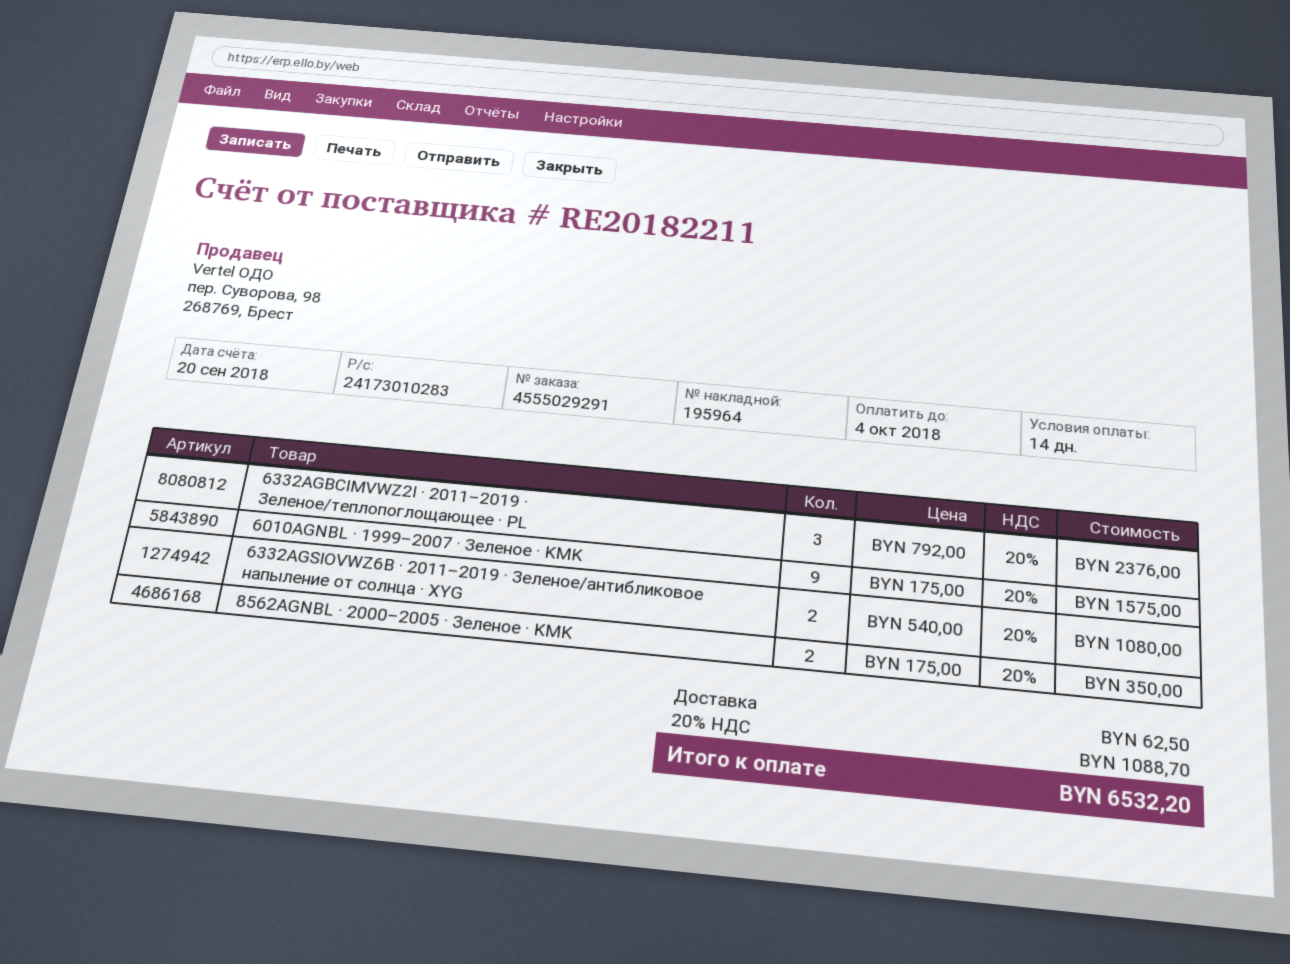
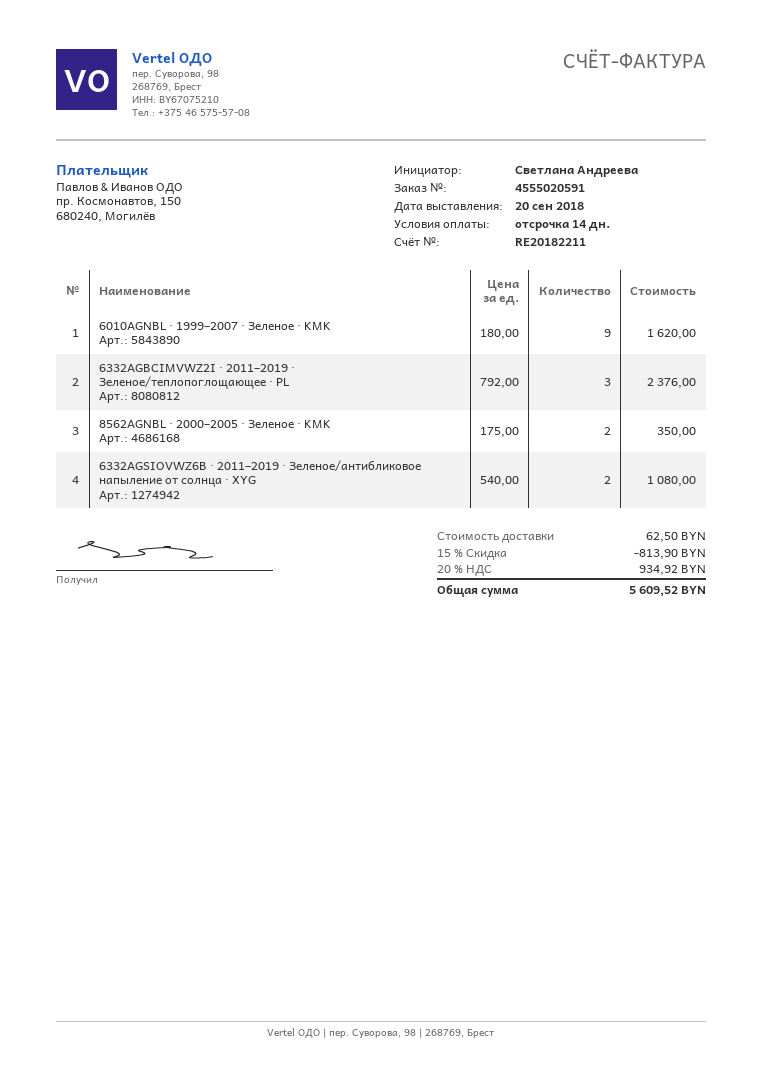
order number: 4555029291 -> 4555020591
6010AGNBL · 1999–2007 · Зеленое · KMK: 9 x 175.00 = 1575.00 -> 9 x 180.00 = 1620.00
discount: none -> 15% = 813.90
tax: 20% = 1088.70 -> 20% = 934.92
total: 6532.20 -> 5609.52

